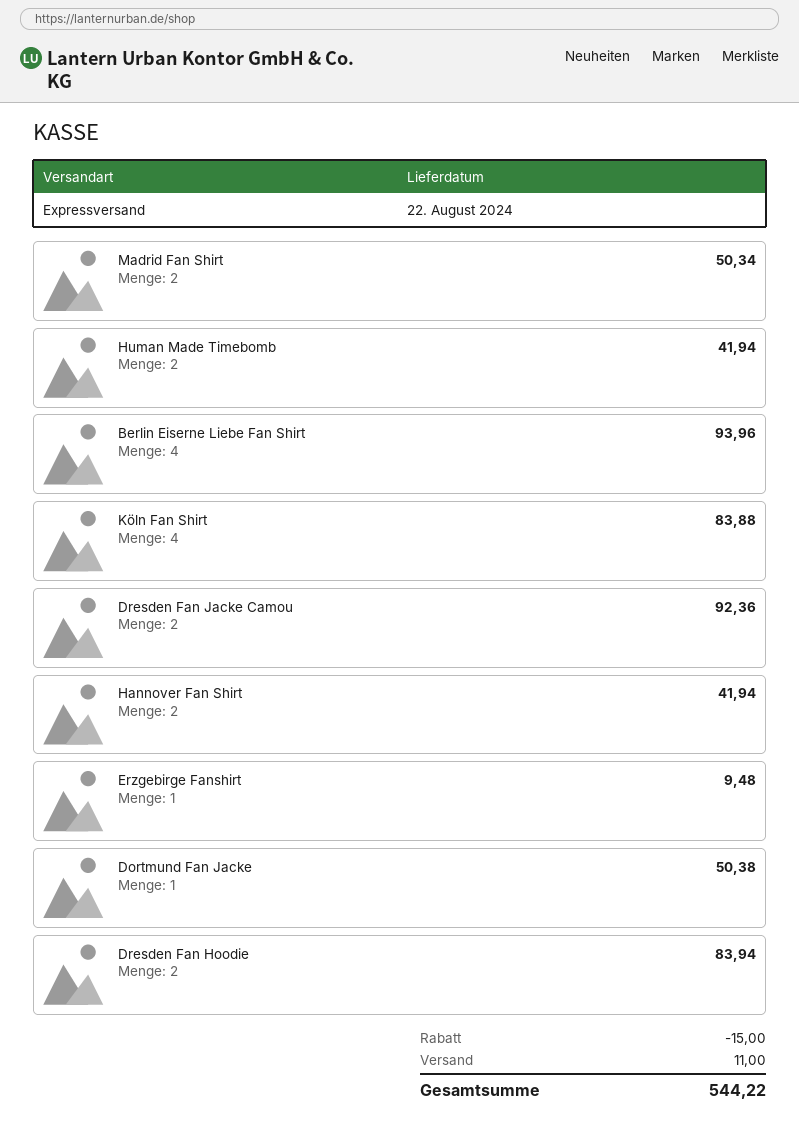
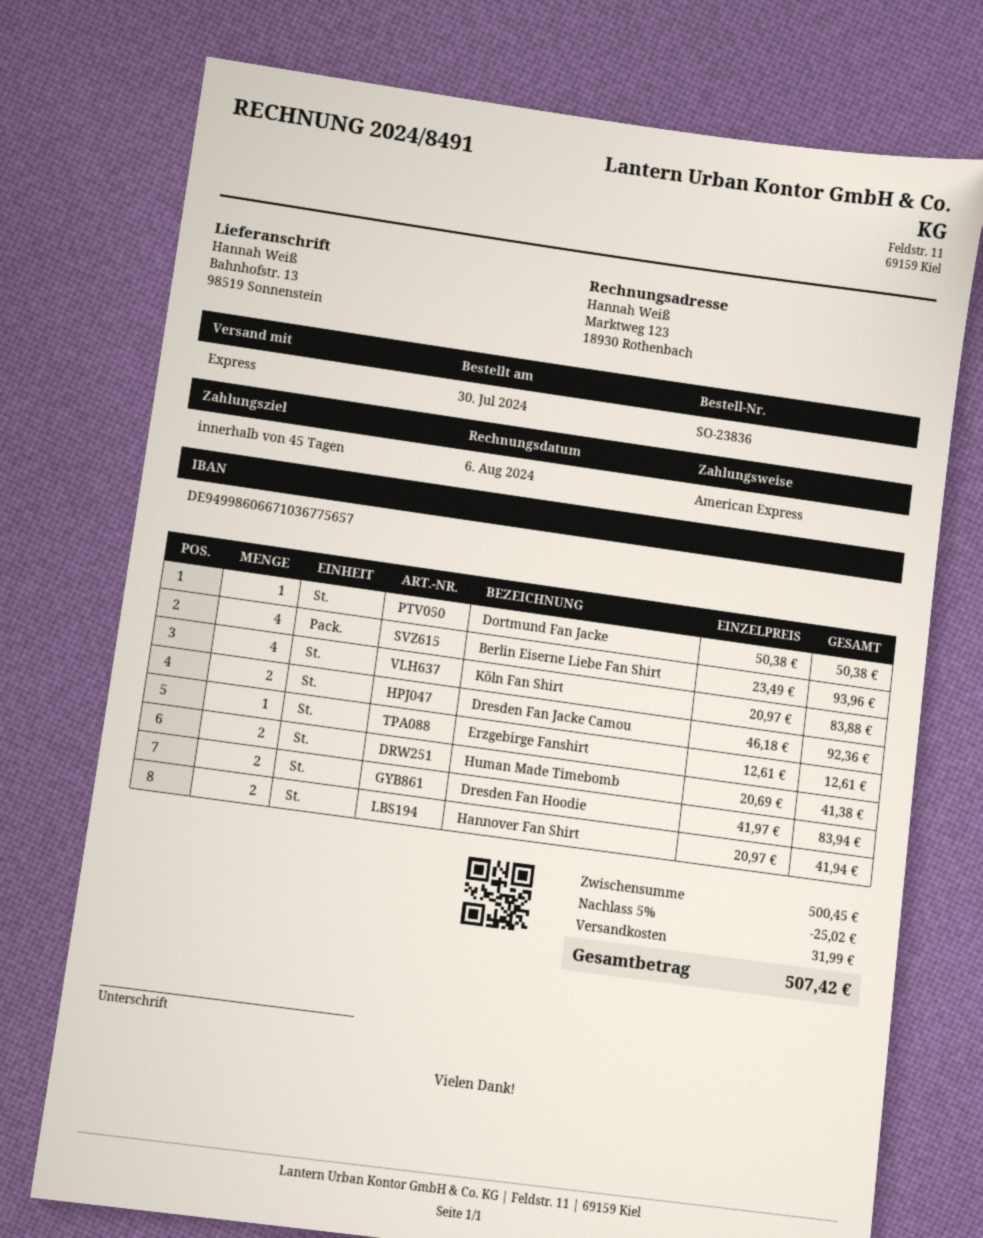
Madrid Fan Shirt: 2 for 50.34 -> none
Human Made Timebomb: 2 for 41.94 -> 2 for 41.38
Erzgebirge Fanshirt: 1 for 9.48 -> 1 for 12.61
discount: 15.00 -> 25.02
shipping: 11.00 -> 31.99
total: 544.22 -> 507.42

